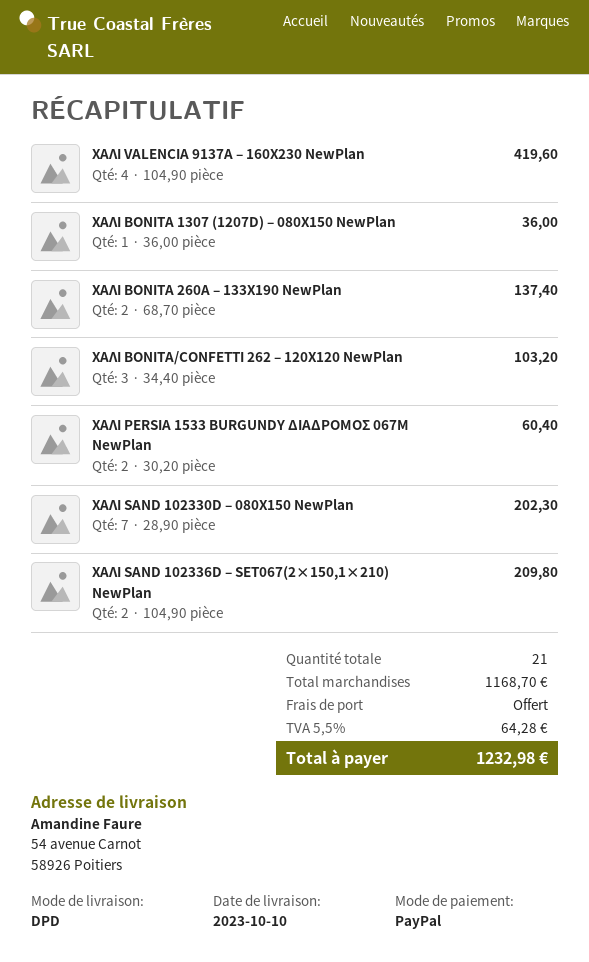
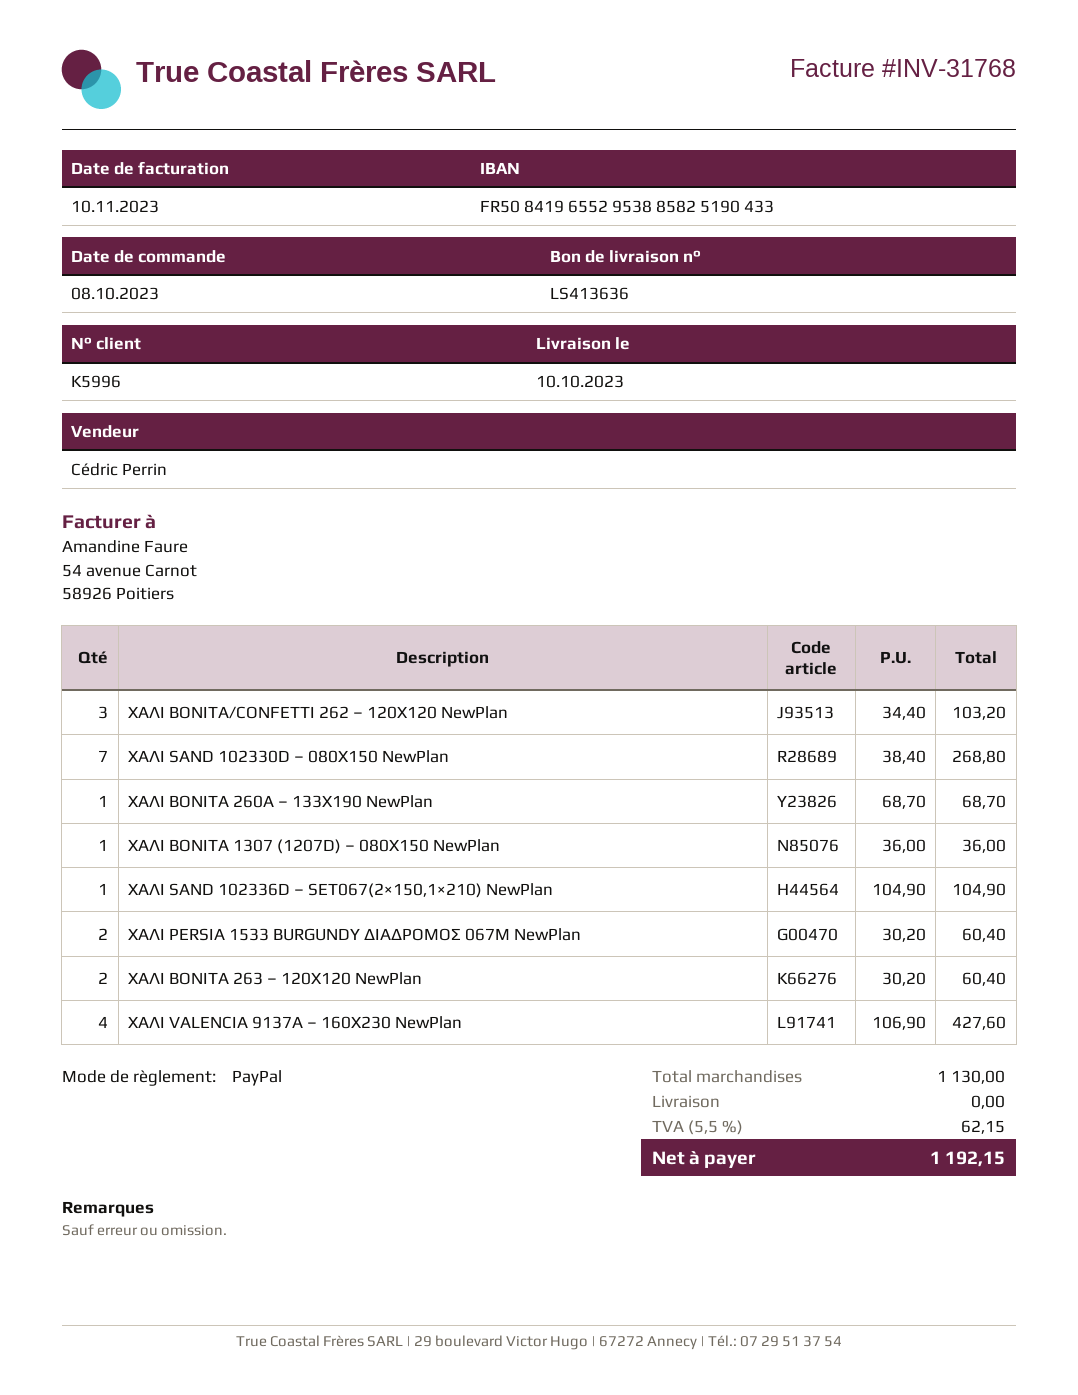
XΑΛΙ VALENCIA 9137A – 160X230 NewPlan: 4 x 104.90 = 419.60 -> 4 x 106.90 = 427.60
ΧΑΛΙ BONITA 260A – 133X190 NewPlan: 2 x 68.70 = 137.40 -> 1 x 68.70 = 68.70
ΧΑΛΙ SAND 102330D – 080X150 NewPlan: 7 x 28.90 = 202.30 -> 7 x 38.40 = 268.80
ΧΑΛΙ SAND 102336D – SET067(2×150,1×210) NewPlan: 2 x 104.90 = 209.80 -> 1 x 104.90 = 104.90
ΧΑΛΙ BONITA 263 – 120X120 NewPlan: none -> 2 x 30.20 = 60.40
subtotal: 1168.70 -> 1130.00
tax: 5.5% = 64.28 -> 5.5% = 62.15
total: 1232.98 -> 1192.15

